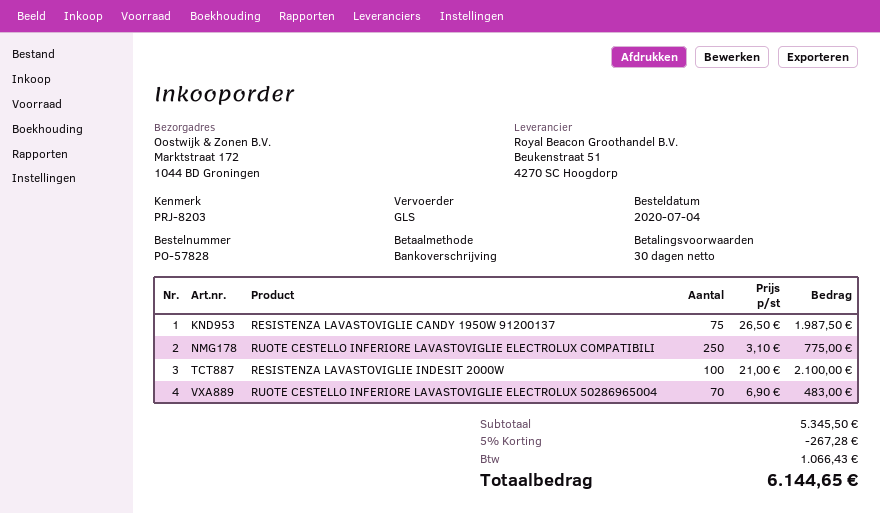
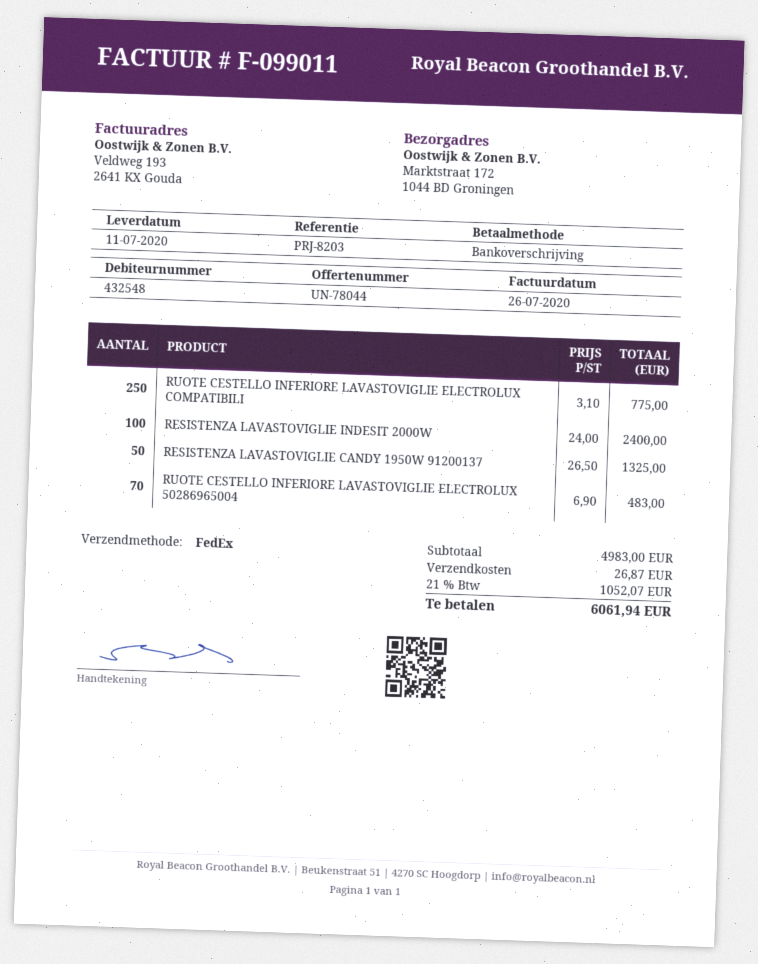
shipping method: GLS -> FedEx
RESISTENZA LAVASTOVIGLIE CANDY 1950W 91200137: 75 x 26.50 = 1987.50 -> 50 x 26.50 = 1325.00
RESISTENZA LAVASTOVIGLIE INDESIT 2000W: 100 x 21.00 = 2100.00 -> 100 x 24.00 = 2400.00
subtotal: 5345.50 -> 4983.00
discount: 5% = 267.28 -> none
shipping: none -> 26.87
tax: 1066.43 -> 1052.07
total: 6144.65 -> 6061.94

